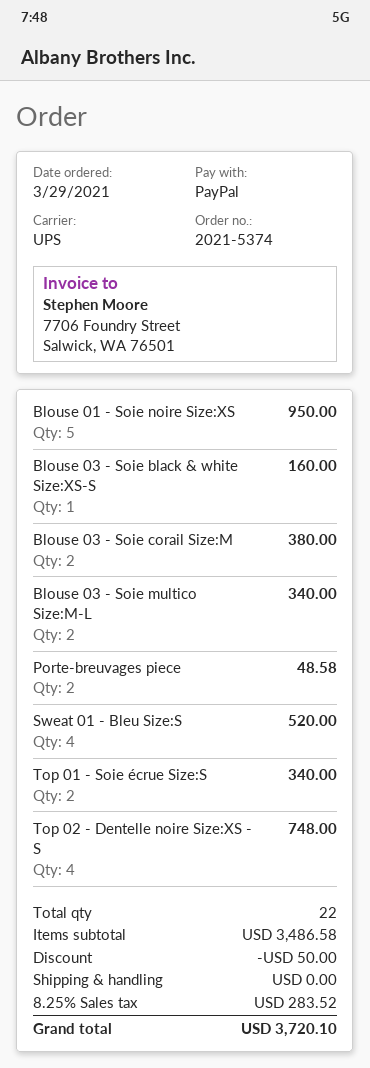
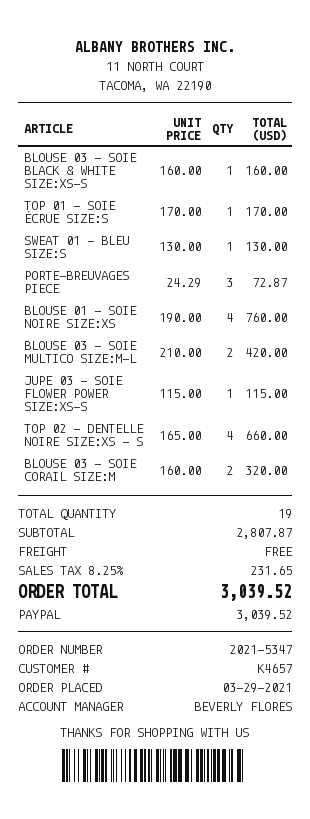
order number: 2021-5374 -> 2021-5347
Blouse 01 - Soie noire Size:XS: 5 for 950.00 -> 4 for 760.00
Blouse 03 - Soie corail Size:M: 2 for 380.00 -> 2 for 320.00
Blouse 03 - Soie multico Size:M-L: 2 for 340.00 -> 2 for 420.00
Porte-breuvages piece: 2 for 48.58 -> 3 for 72.87
Sweat 01 - Bleu Size:S: 4 for 520.00 -> 1 for 130.00
Top 01 - Soie écrue Size:S: 2 for 340.00 -> 1 for 170.00
Top 02 - Dentelle noire Size:XS - S: 4 for 748.00 -> 4 for 660.00
JUPE 03 - SOIE FLOWER POWER SIZE:XS-S: none -> 1 for 115.00
total quantity: 22 -> 19
subtotal: 3486.58 -> 2807.87
discount: 50.00 -> none
tax: 8.25% = 283.52 -> 8.25% = 231.65
total: 3720.10 -> 3039.52

